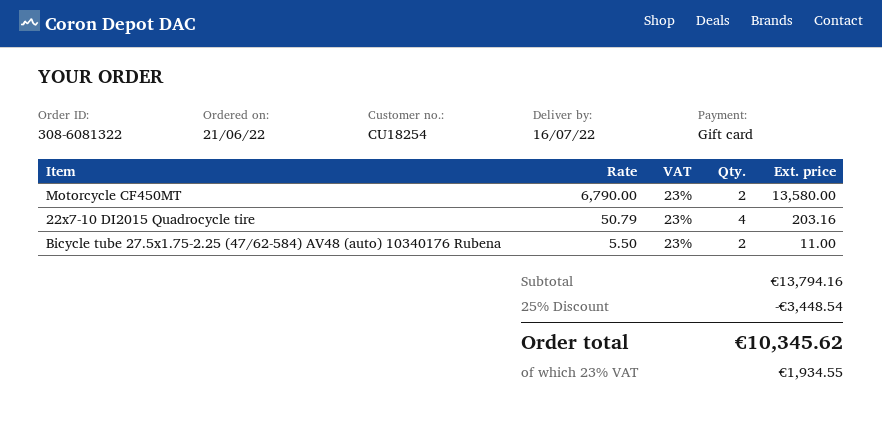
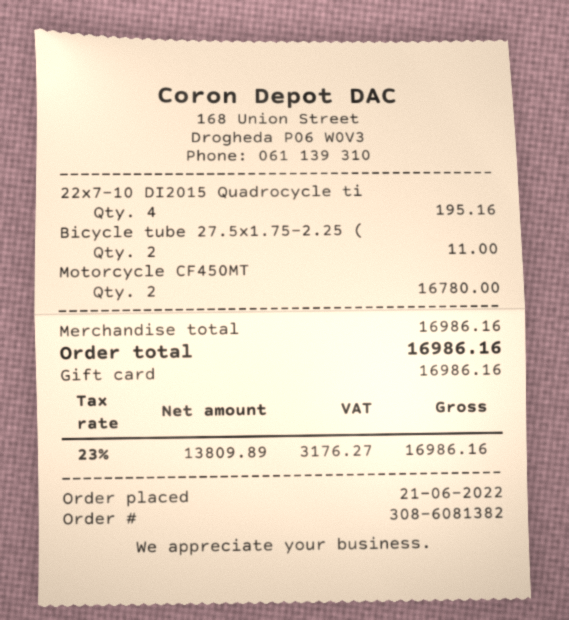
order number: 308-6081322 -> 308-6081382
Motorcycle CF450MT: 2 for 13580.00 -> 2 for 16780.00
22x7-10 DI2015 Quadrocycle tire: 4 for 203.16 -> 4 for 195.16
subtotal: 13794.16 -> 16986.16
discount: 25% = 3448.54 -> none
tax: 23% = 1934.55 -> 23% = 3176.27
total: 10345.62 -> 16986.16

